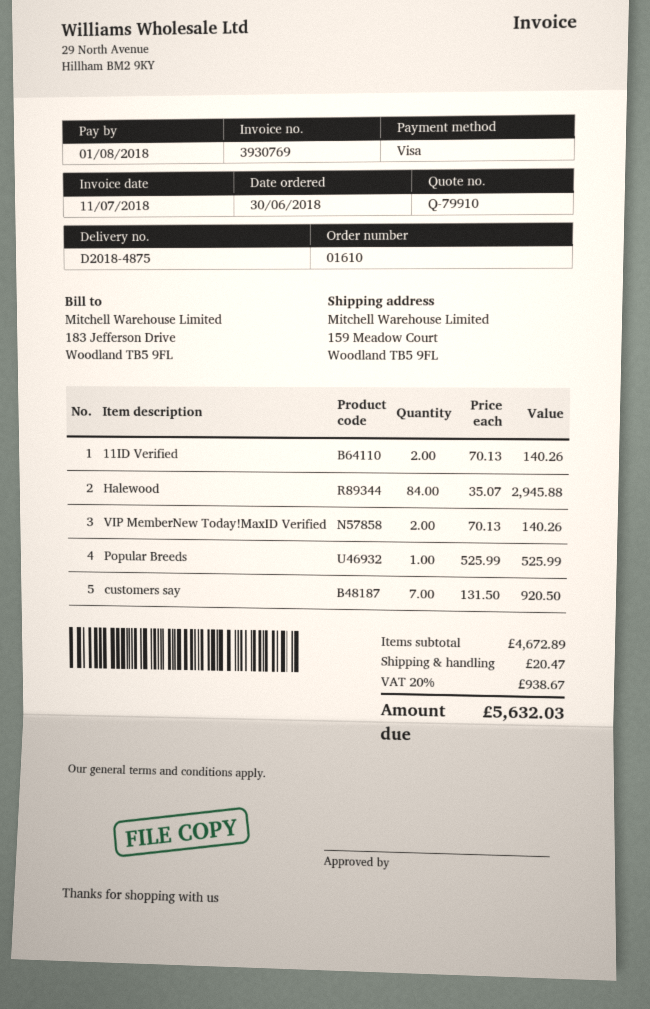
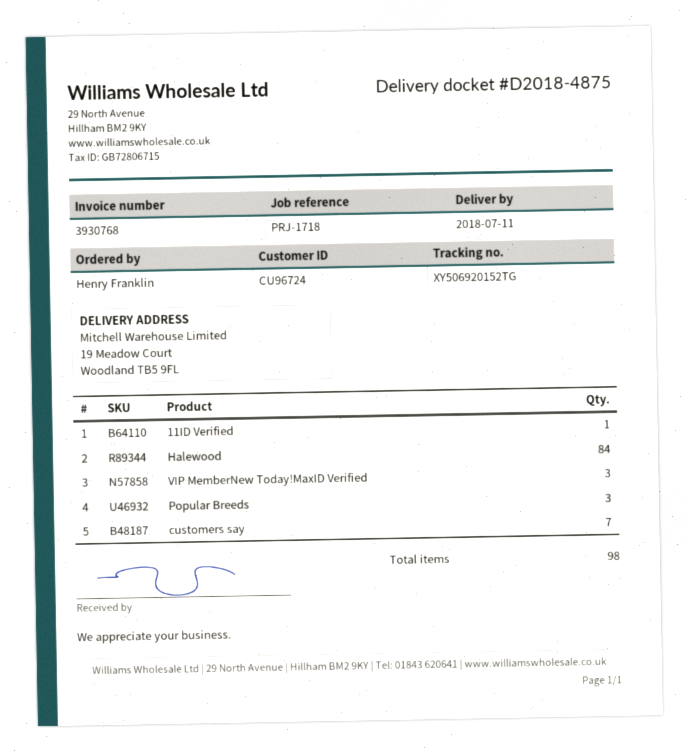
invoice number: 3930769 -> 3930768
ship to: 159 Meadow Court, Woodland TB5 9FL -> 19 Meadow Court, Woodland TB5 9FL
11ID Verified: 2 -> 1
VIP MemberNew Today!MaxID Verified: 2 -> 3
Popular Breeds: 1 -> 3

